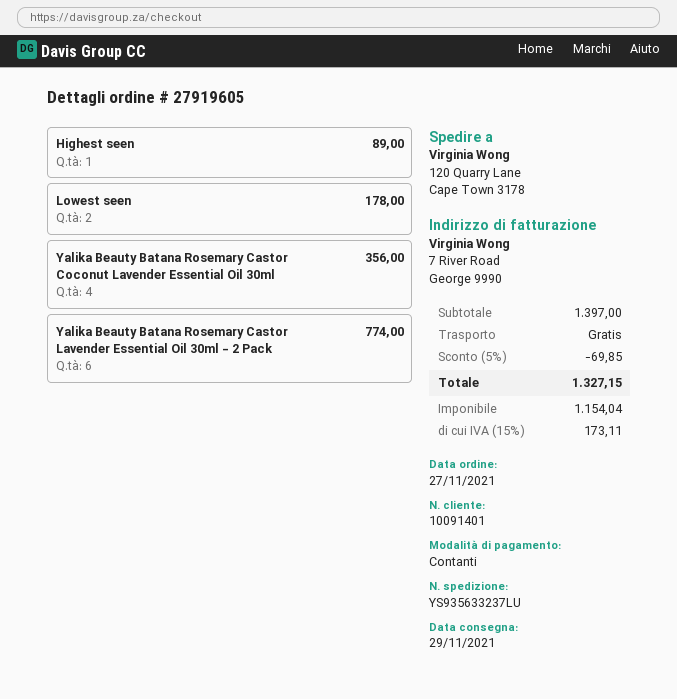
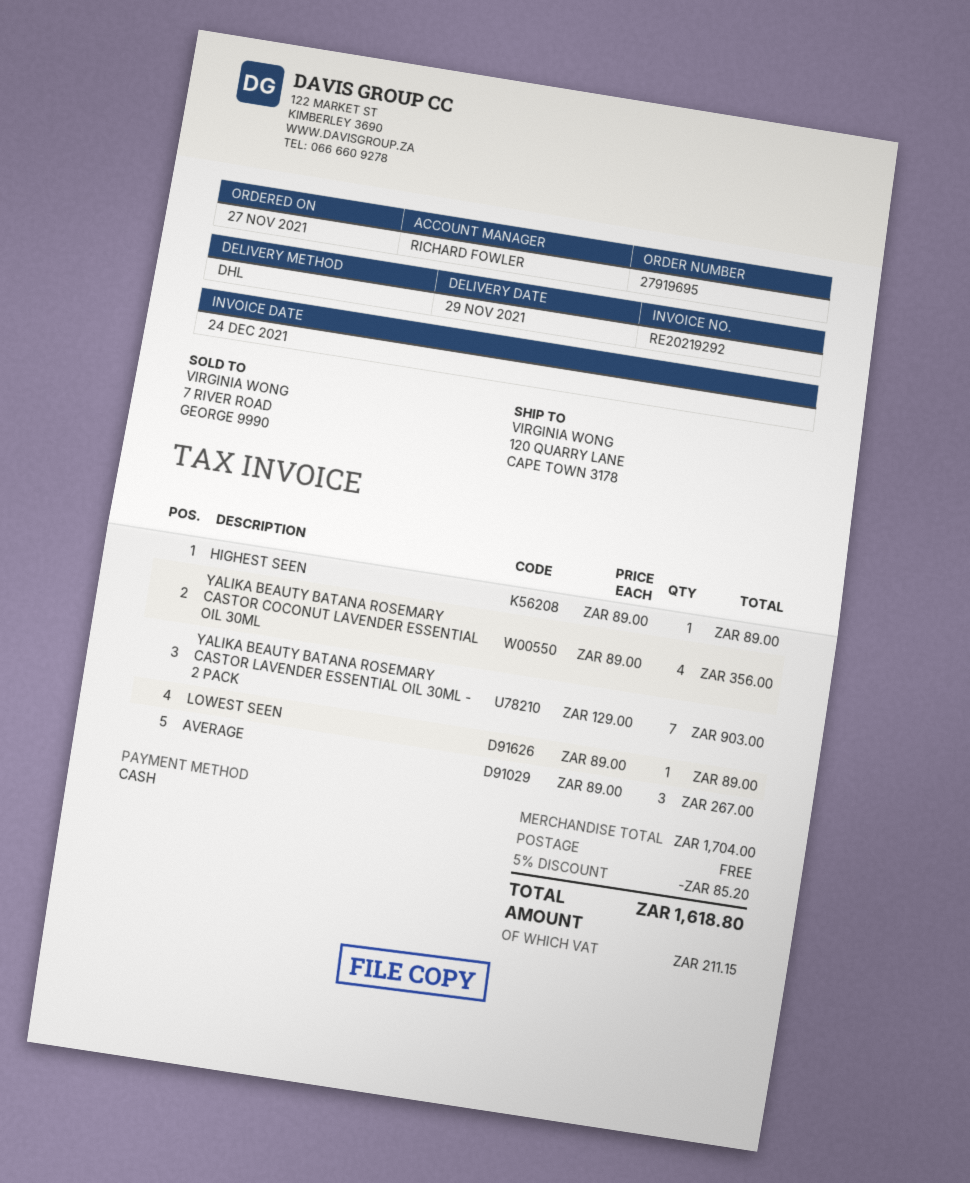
order number: 27919605 -> 27919695
Lowest seen: 2 for 178.00 -> 1 for 89.00
Yalika Beauty Batana Rosemary Castor Lavender Essential Oil 30ml - 2 Pack: 6 for 774.00 -> 7 for 903.00
AVERAGE: none -> 3 for 267.00
subtotal: 1397.00 -> 1704.00
discount: 5% = 69.85 -> 5% = 85.20
tax: 173.11 -> 211.15
total: 1327.15 -> 1618.80

